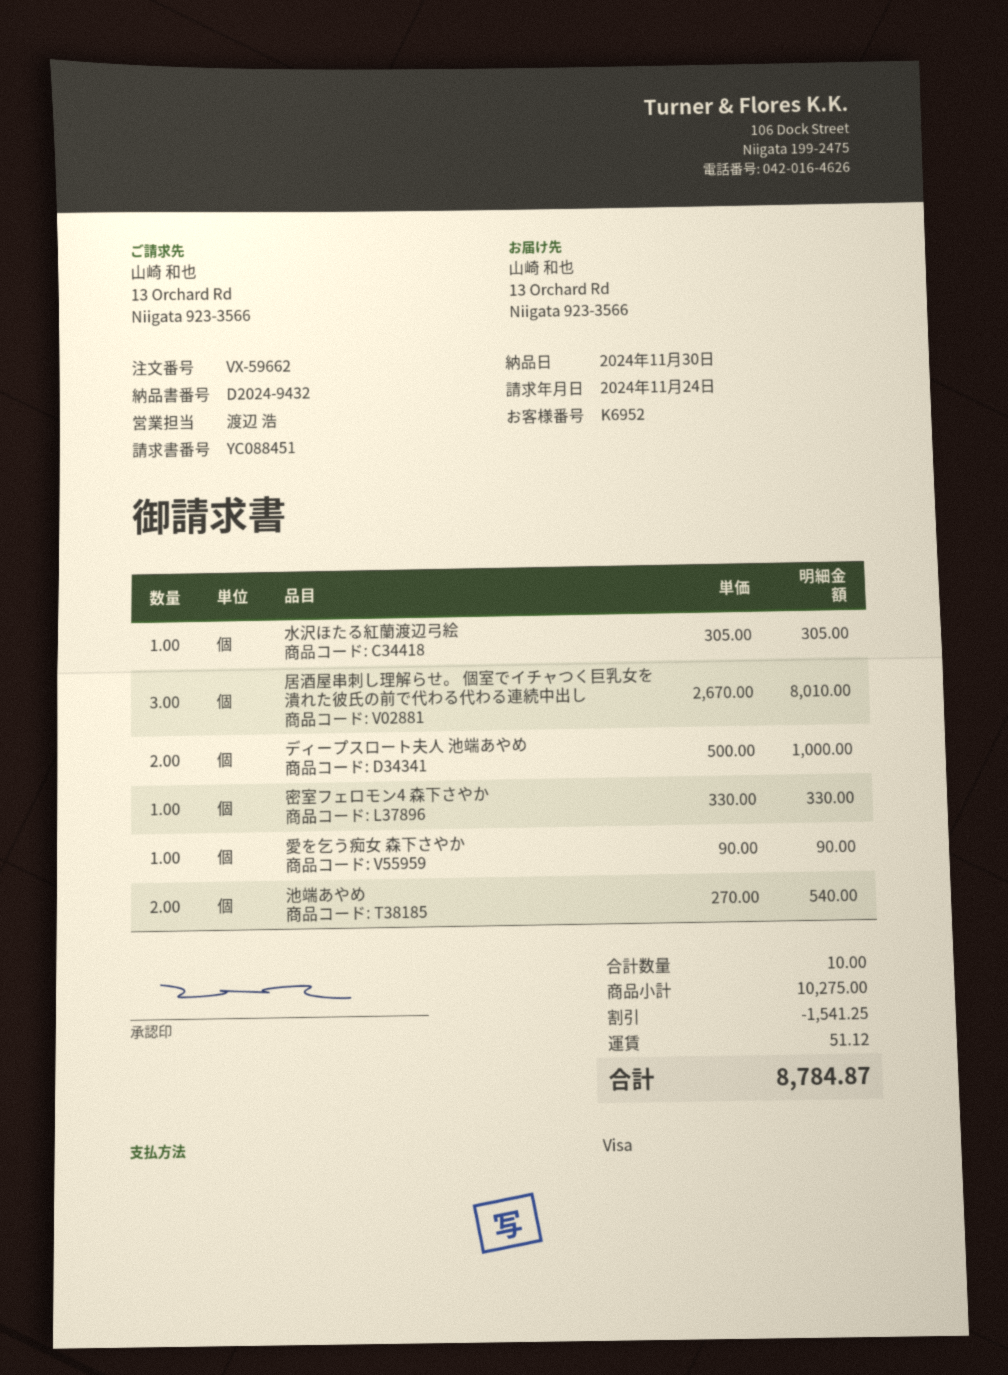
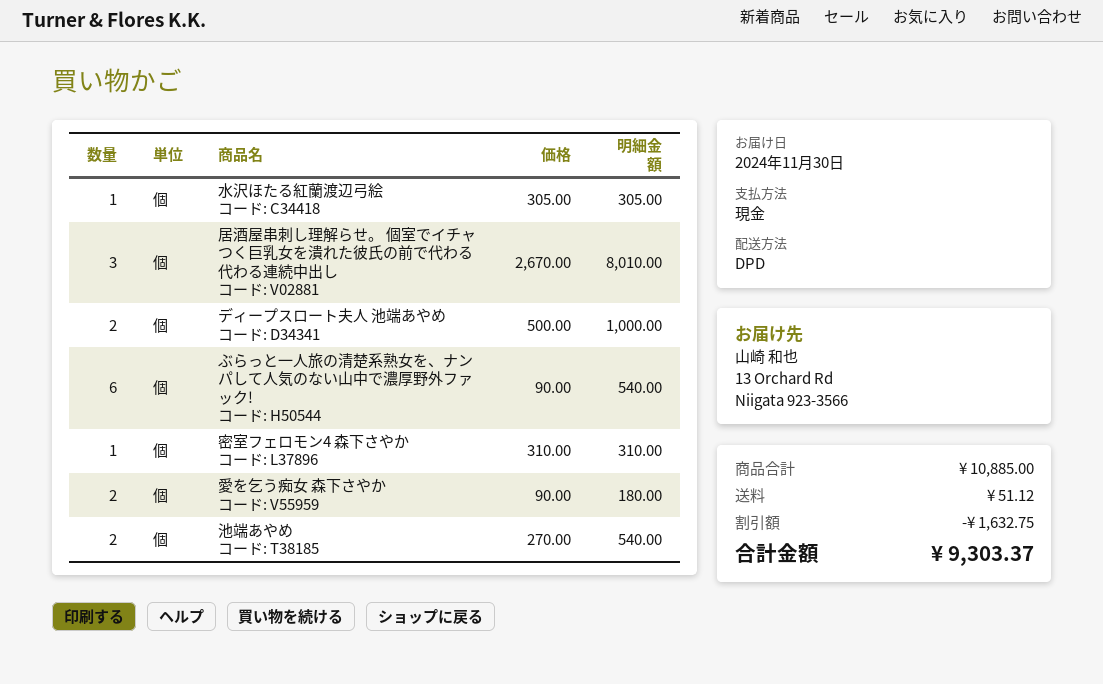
payment method: Visa -> cash
密室フェロモン4 森下さやか: 1 x 330.00 = 330.00 -> 1 x 310.00 = 310.00
愛を乞う痴女 森下さやか: 1 x 90.00 = 90.00 -> 2 x 90.00 = 180.00
ぶらっと一人旅の清楚系熟女を、ナンパして人気のない山中で濃厚野外ファック!: none -> 6 x 90.00 = 540.00
subtotal: 10275.00 -> 10885.00
discount: 1541.25 -> 1632.75
total: 8784.87 -> 9303.37

